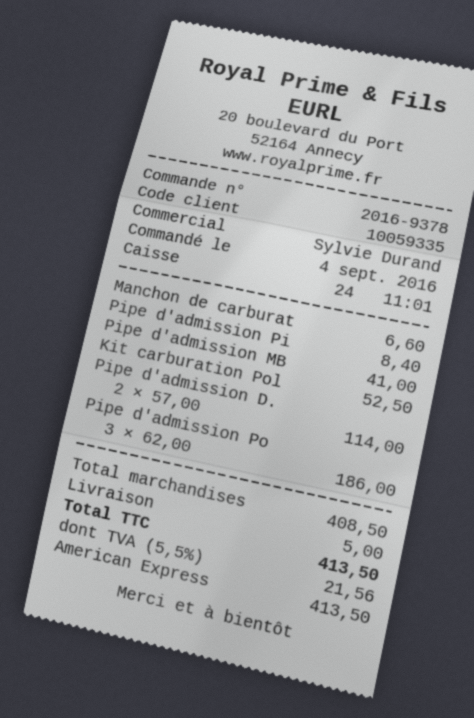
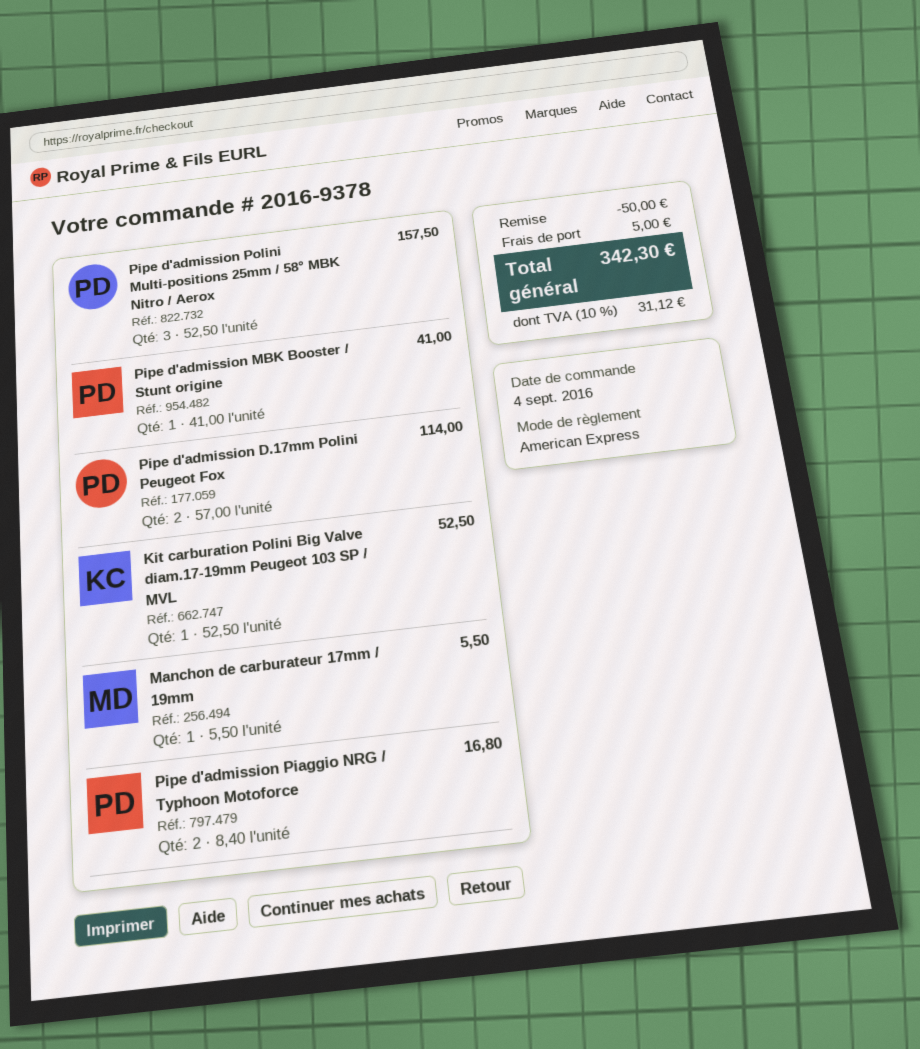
Manchon de carburat: 1 x 6.60 = 6.60 -> 1 x 5.50 = 5.50
Pipe d'admission Pi: 1 x 8.40 = 8.40 -> 2 x 8.40 = 16.80
Pipe d'admission Po: 3 x 62.00 = 186.00 -> 3 x 52.50 = 157.50
discount: none -> 50.00
tax: 5.5% = 21.56 -> 10% = 31.12
total: 413.50 -> 342.30

